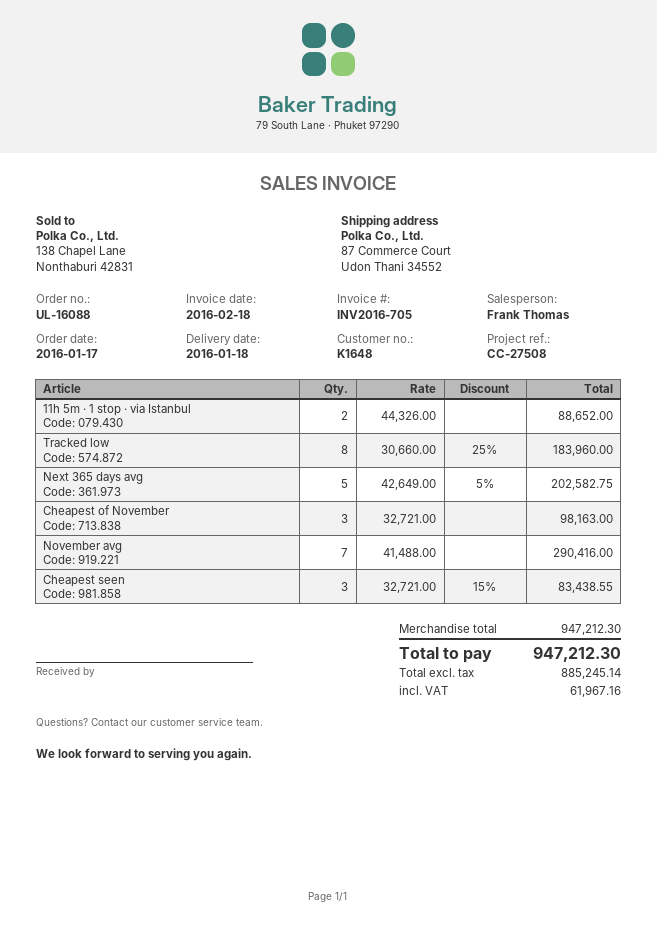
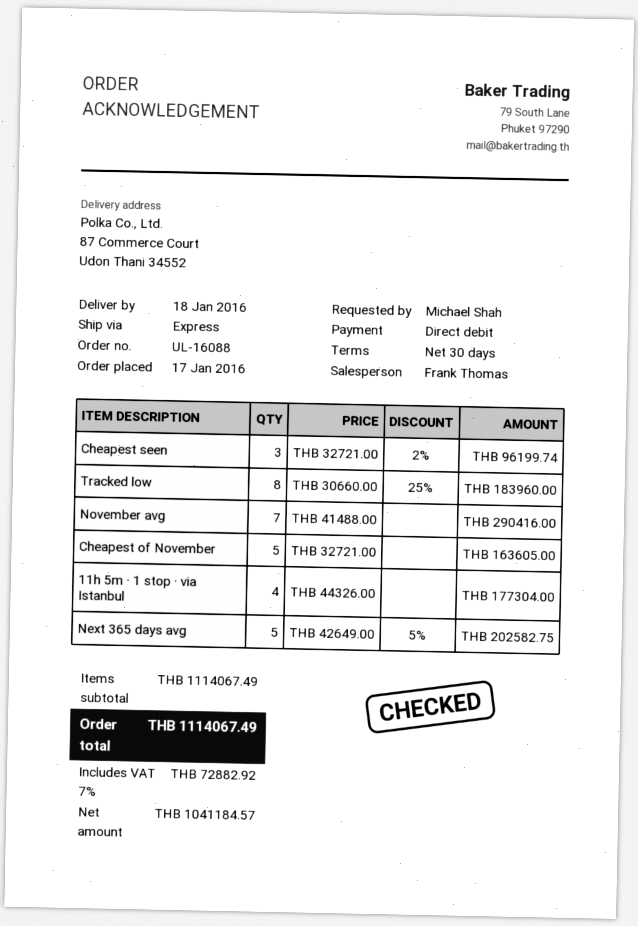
11h 5m · 1 stop · via Istanbul: 2 x 44326.00 = 88652.00 -> 4 x 44326.00 = 177304.00
Cheapest of November: 3 x 32721.00 = 98163.00 -> 5 x 32721.00 = 163605.00
Cheapest seen: 3 x 32721.00 - 15% = 83438.55 -> 3 x 32721.00 - 2% = 96199.74
subtotal: 947212.30 -> 1114067.49
net: 885245.14 -> 1041184.57
tax: 61967.16 -> 72882.92
total: 947212.30 -> 1114067.49

